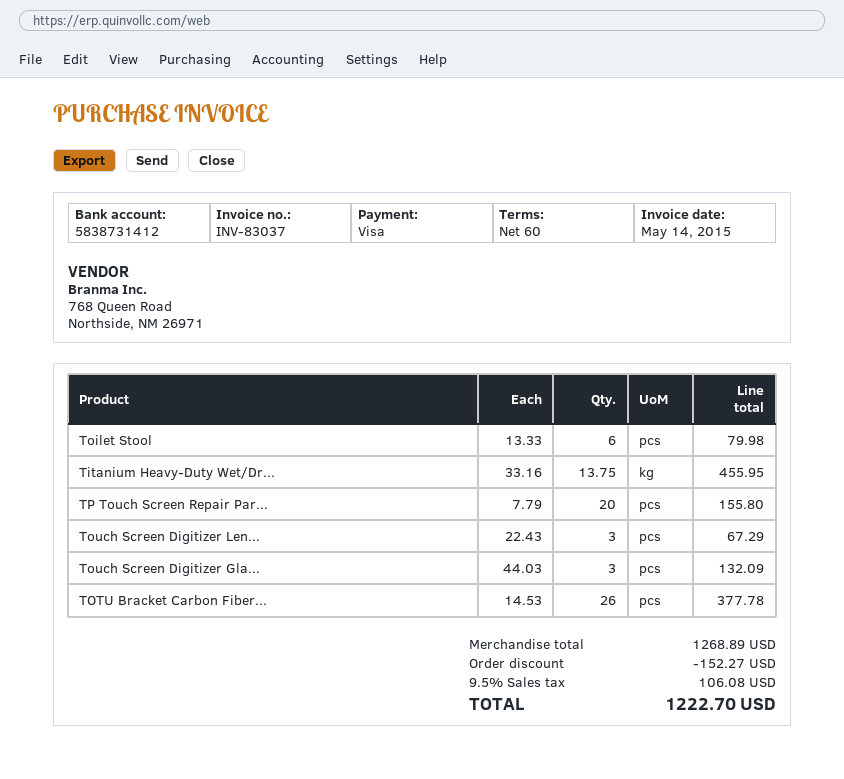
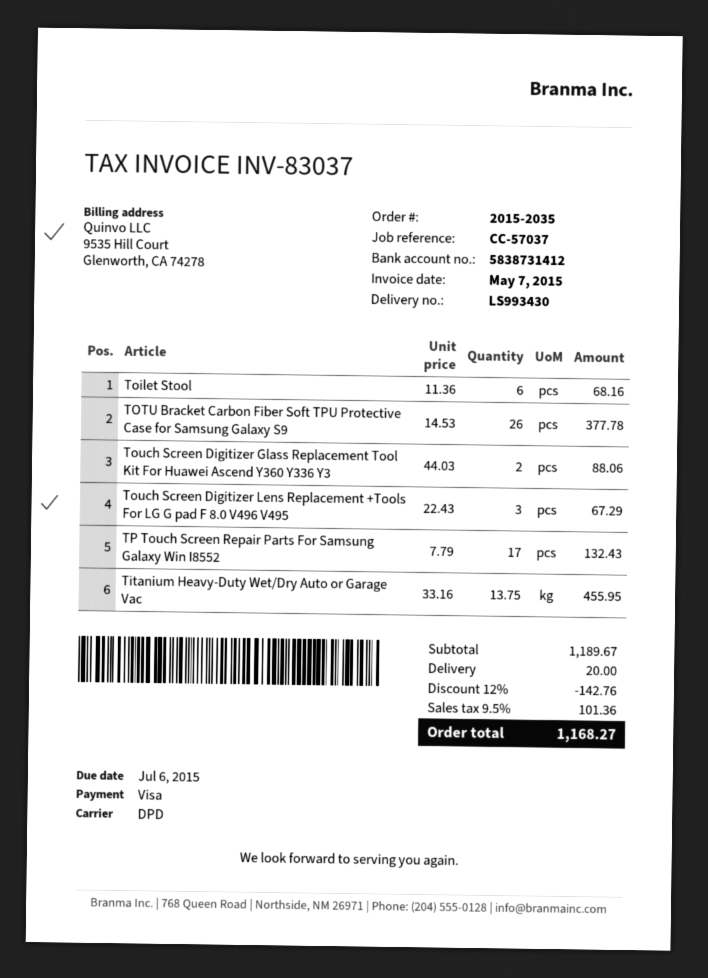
invoice date: 2015-05-14 -> 2015-05-07
Toilet Stool: 6 x 13.33 = 79.98 -> 6 x 11.36 = 68.16
TP Touch Screen Repair Par...: 20 x 7.79 = 155.80 -> 17 x 7.79 = 132.43
Touch Screen Digitizer Gla...: 3 x 44.03 = 132.09 -> 2 x 44.03 = 88.06
subtotal: 1268.89 -> 1189.67
discount: 152.27 -> 142.76
shipping: none -> 20.00
tax: 9.5% = 106.08 -> 9.5% = 101.36
total: 1222.70 -> 1168.27

